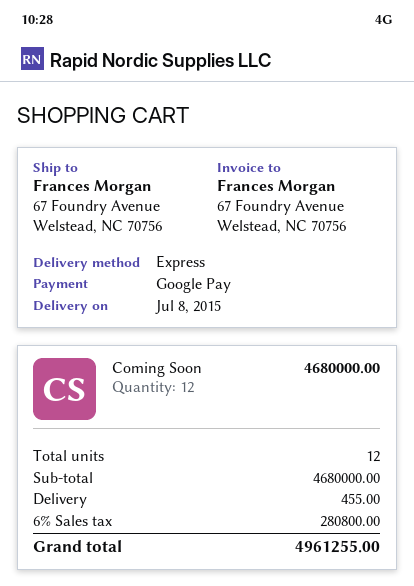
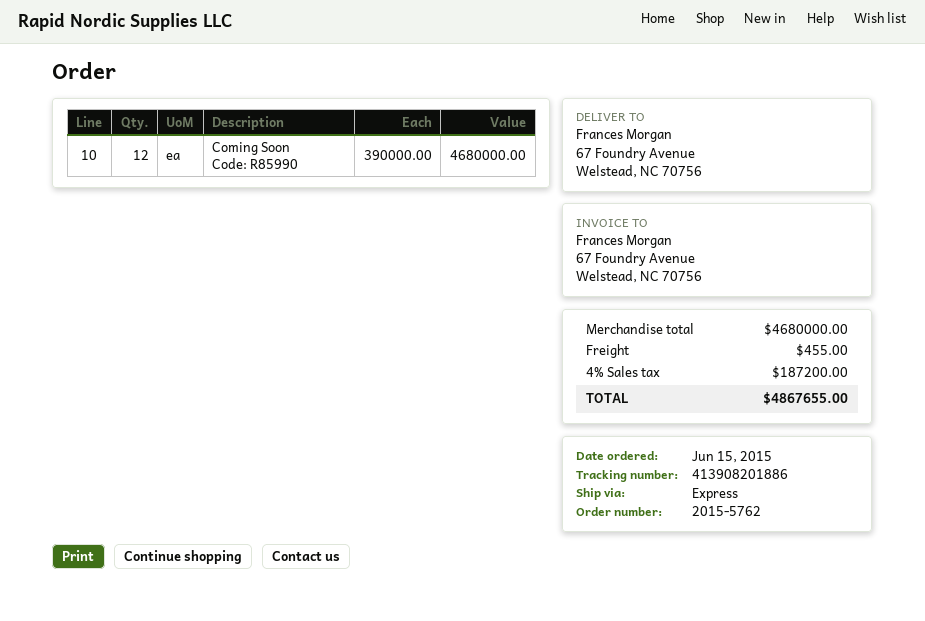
tax: 6% = 280800.00 -> 4% = 187200.00
total: 4961255.00 -> 4867655.00

